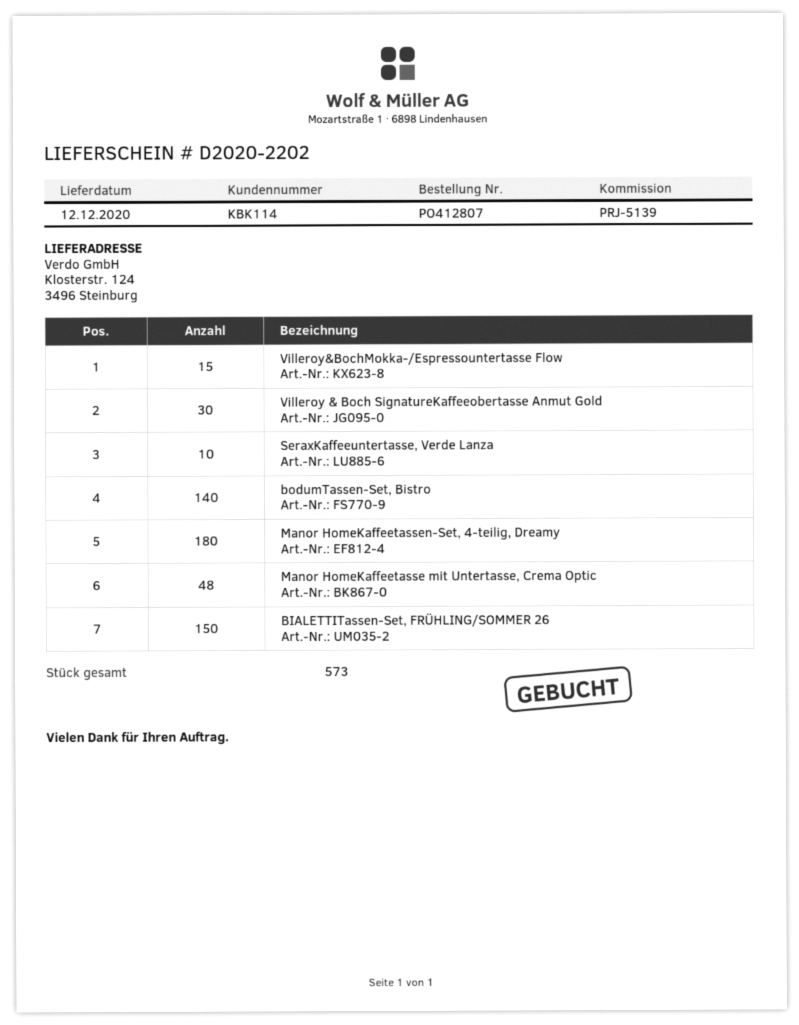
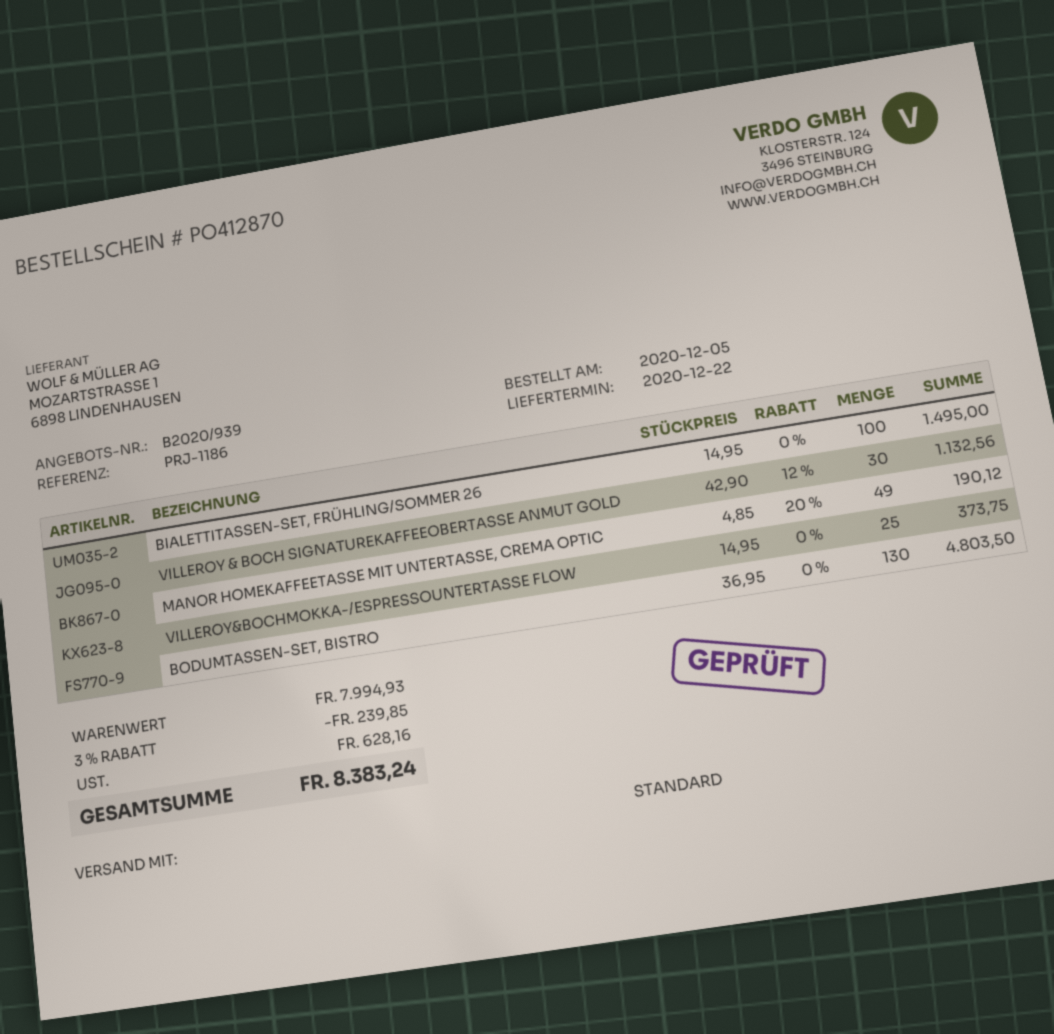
order number: PO412807 -> PO412870
delivery date: 2020-12-12 -> 2020-12-22
reference: PRJ-5139 -> PRJ-1186
Villeroy&BochMokka-/Espressountertasse Flow: 15 -> 25
SeraxKaffeeuntertasse, Verde Lanza: 10 -> none
bodumTassen-Set, Bistro: 140 -> 130
Manor HomeKaffeetassen-Set, 4-teilig, Dreamy: 180 -> none
Manor HomeKaffeetasse mit Untertasse, Crema Optic: 48 -> 49
BIALETTITassen-Set, FRÜHLING/SOMMER 26: 150 -> 100

